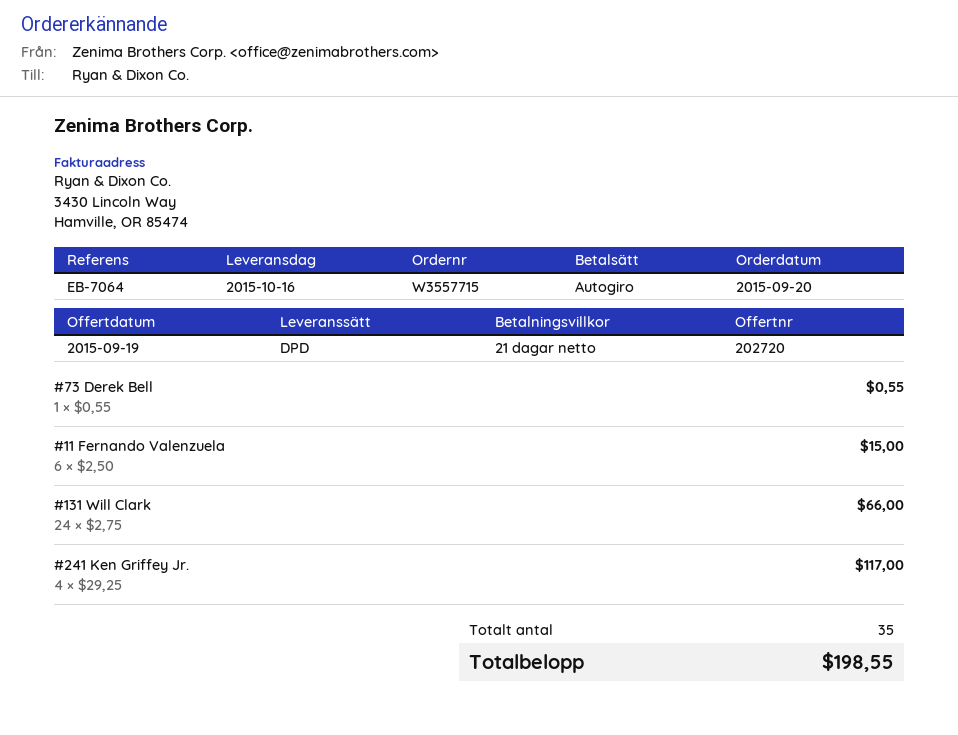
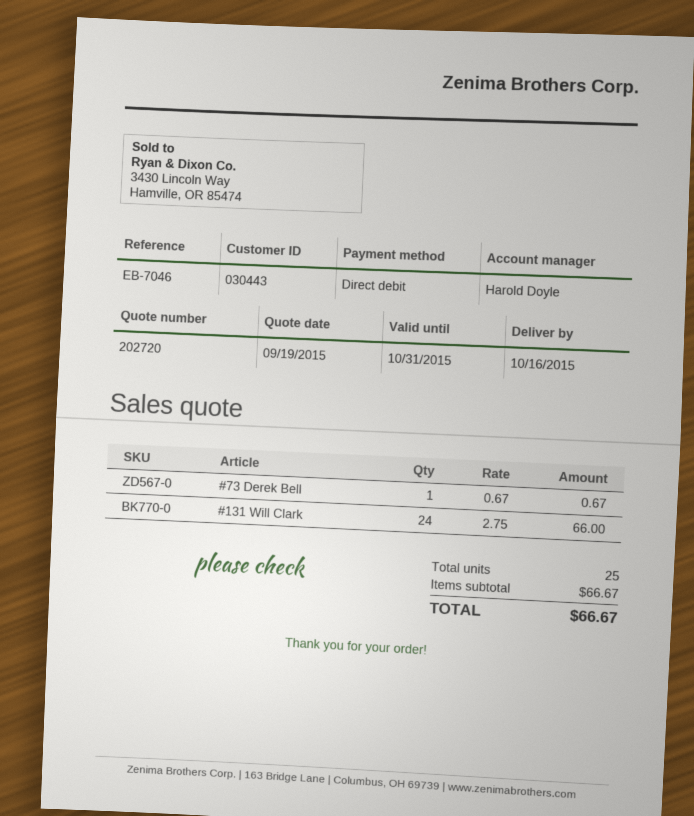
reference: EB-7064 -> EB-7046
#73 Derek Bell: 1 x 0.55 = 0.55 -> 1 x 0.67 = 0.67
#11 Fernando Valenzuela: 6 x 2.50 = 15.00 -> none
#241 Ken Griffey Jr.: 4 x 29.25 = 117.00 -> none
total quantity: 35 -> 25
total: 198.55 -> 66.67

